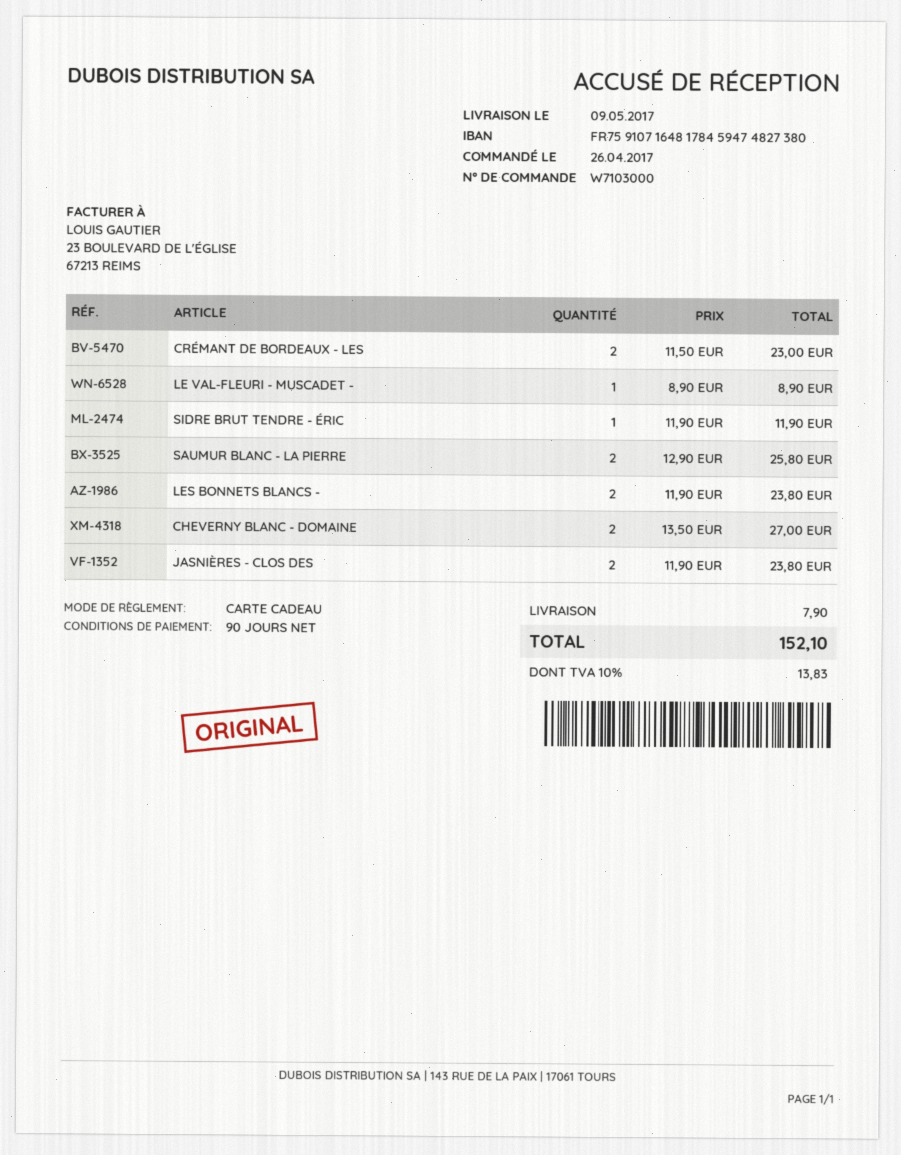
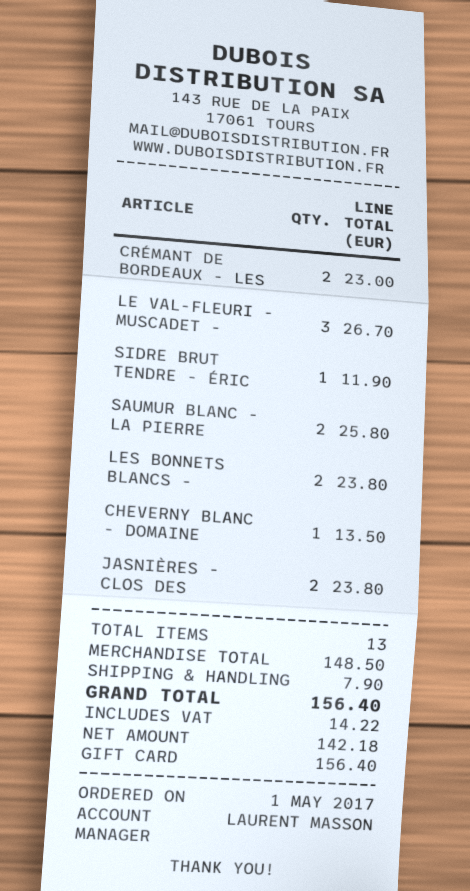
order date: 2017-04-26 -> 2017-05-01
LE VAL-FLEURI - MUSCADET -: 1 for 8.90 -> 3 for 26.70
CHEVERNY BLANC - DOMAINE: 2 for 27.00 -> 1 for 13.50
tax: 13.83 -> 14.22
total: 152.10 -> 156.40

